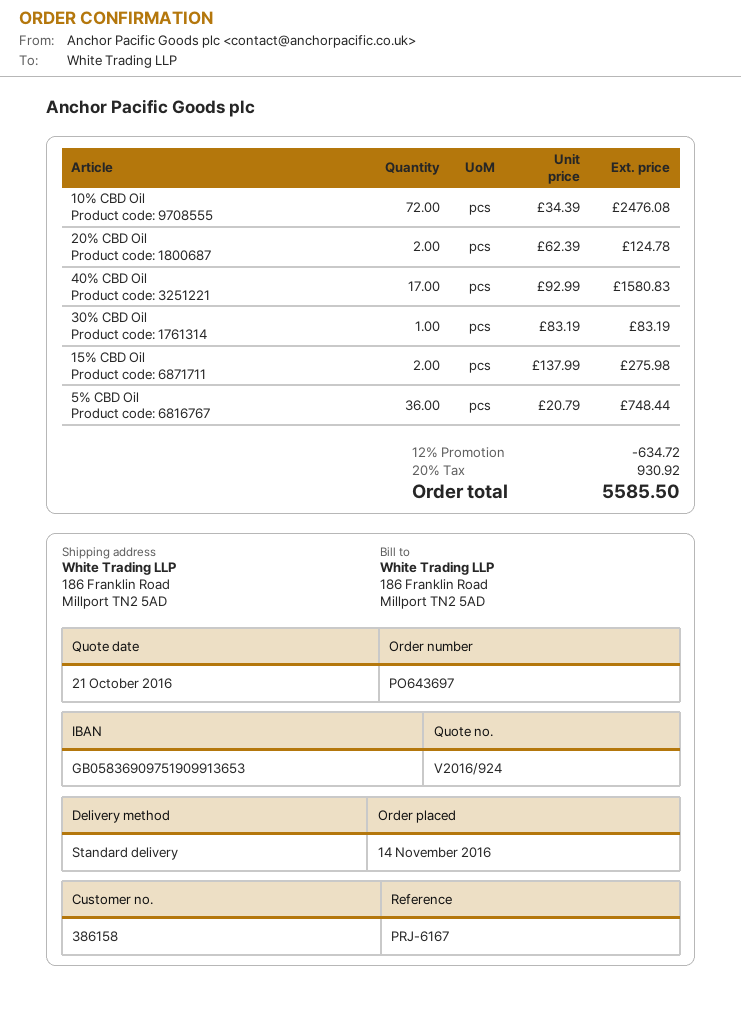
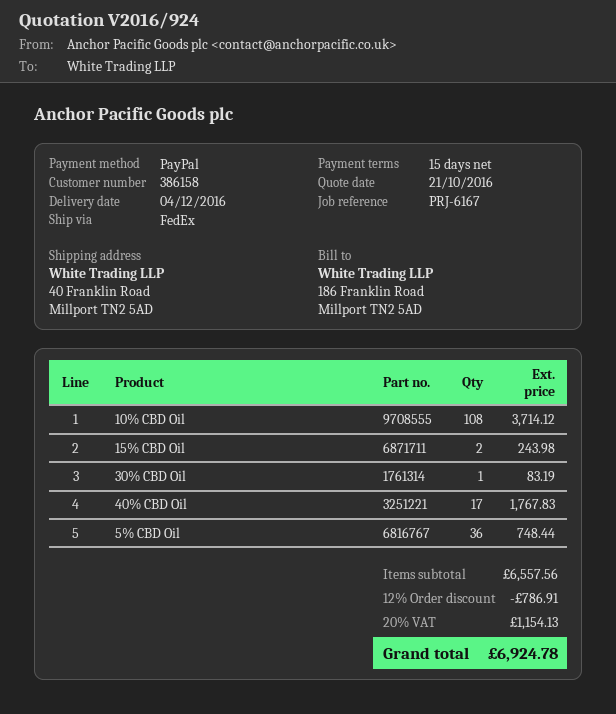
shipping method: standard -> FedEx
ship to: 186 Franklin Road, Millport TN2 5AD -> 40 Franklin Road, Millport TN2 5AD
10% CBD Oil: 72 for 2476.08 -> 108 for 3714.12
20% CBD Oil: 2 for 124.78 -> none
40% CBD Oil: 17 for 1580.83 -> 17 for 1767.83
15% CBD Oil: 2 for 275.98 -> 2 for 243.98
discount: 12% = 634.72 -> 12% = 786.91
tax: 20% = 930.92 -> 20% = 1154.13
total: 5585.50 -> 6924.78

